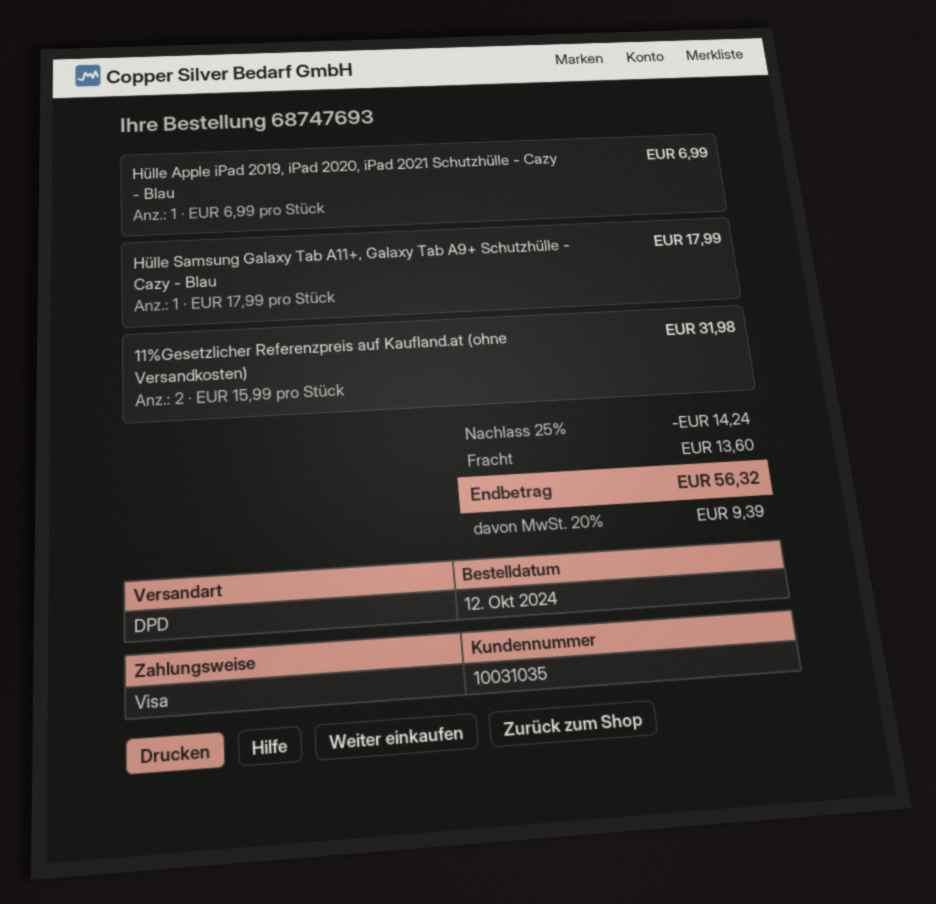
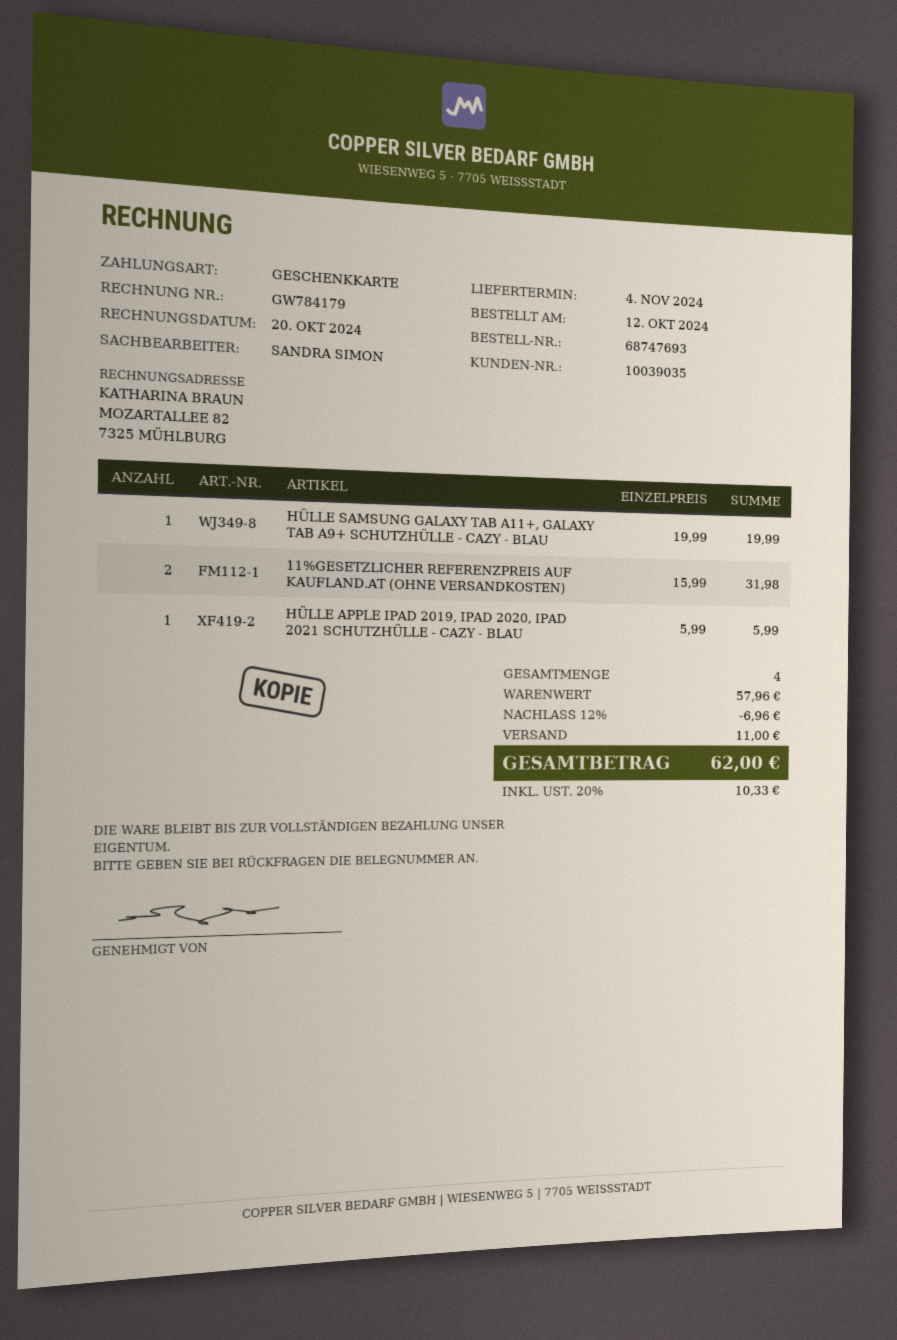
customer number: 10031035 -> 10039035
payment method: Visa -> gift card
Hülle Apple iPad 2019, iPad 2020, iPad 2021 Schutzhülle - Cazy - Blau: 1 x 6.99 = 6.99 -> 1 x 5.99 = 5.99
Hülle Samsung Galaxy Tab A11+, Galaxy Tab A9+ Schutzhülle - Cazy - Blau: 1 x 17.99 = 17.99 -> 1 x 19.99 = 19.99
discount: 25% = 14.24 -> 12% = 6.96
shipping: 13.60 -> 11.00
tax: 20% = 9.39 -> 20% = 10.33
total: 56.32 -> 62.00

